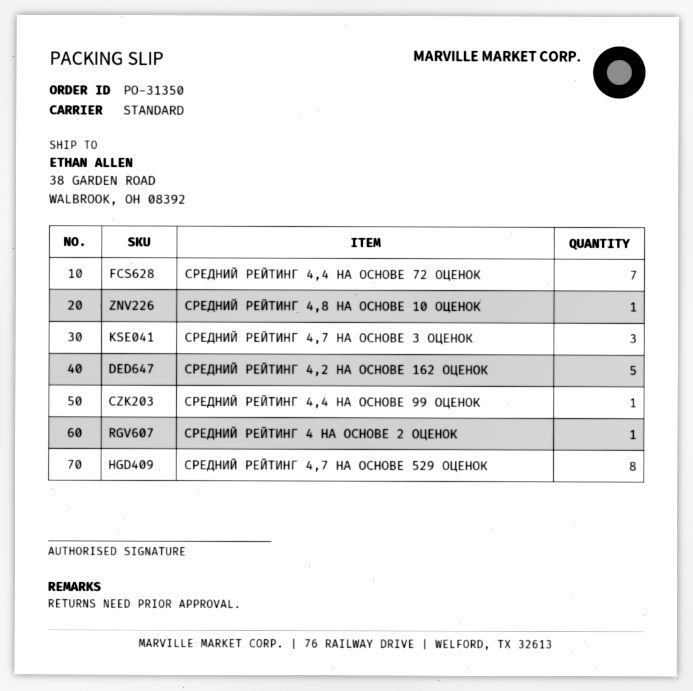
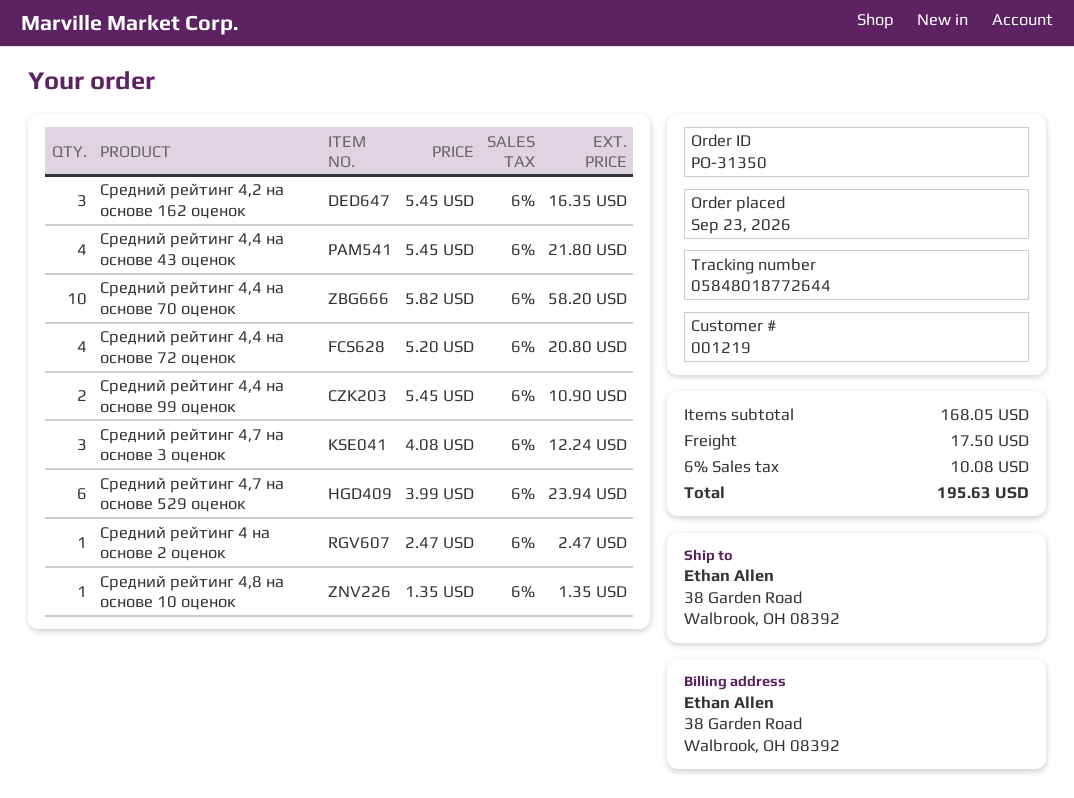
СРЕДНИЙ РЕЙТИНГ 4,4 НА ОСНОВЕ 72 ОЦЕНОК: 7 -> 4
СРЕДНИЙ РЕЙТИНГ 4,2 НА ОСНОВЕ 162 ОЦЕНОК: 5 -> 3
СРЕДНИЙ РЕЙТИНГ 4,4 НА ОСНОВЕ 99 ОЦЕНОК: 1 -> 2
СРЕДНИЙ РЕЙТИНГ 4,7 НА ОСНОВЕ 529 ОЦЕНОК: 8 -> 6
Средний рейтинг 4,4 на основе 43 оценок: none -> 4
Средний рейтинг 4,4 на основе 70 оценок: none -> 10

